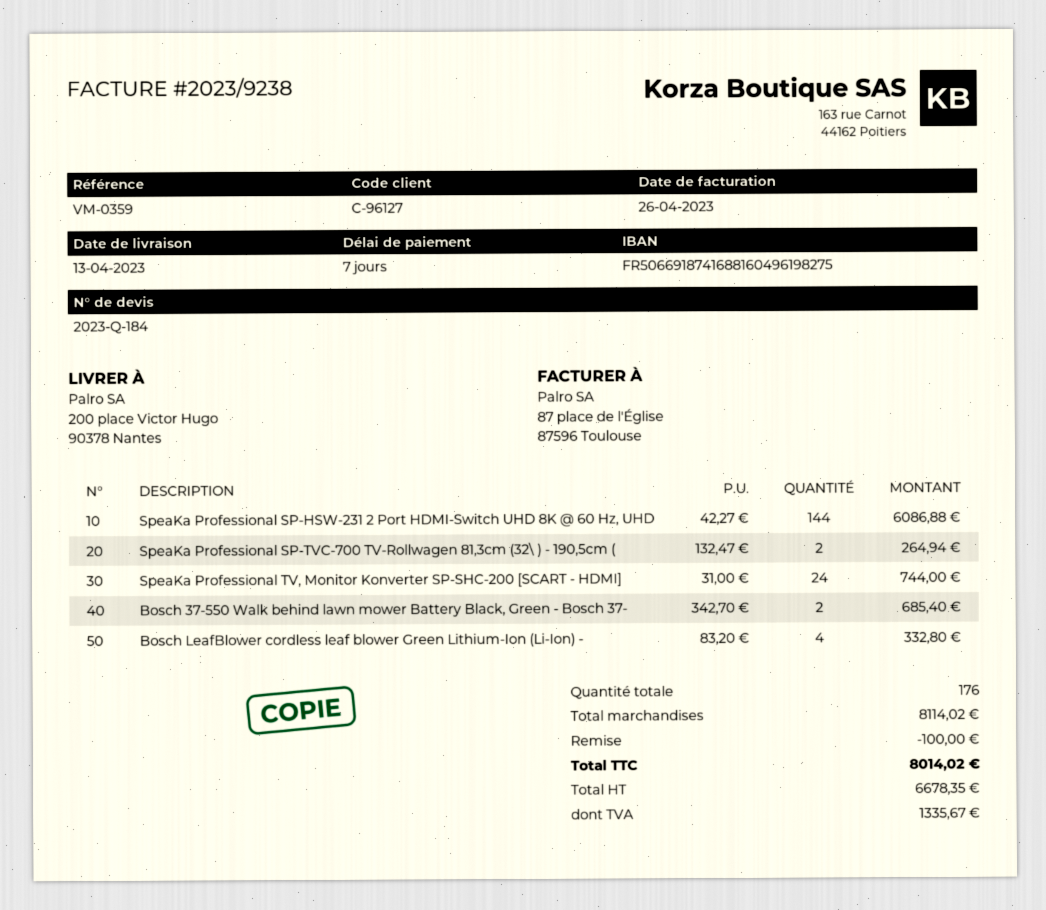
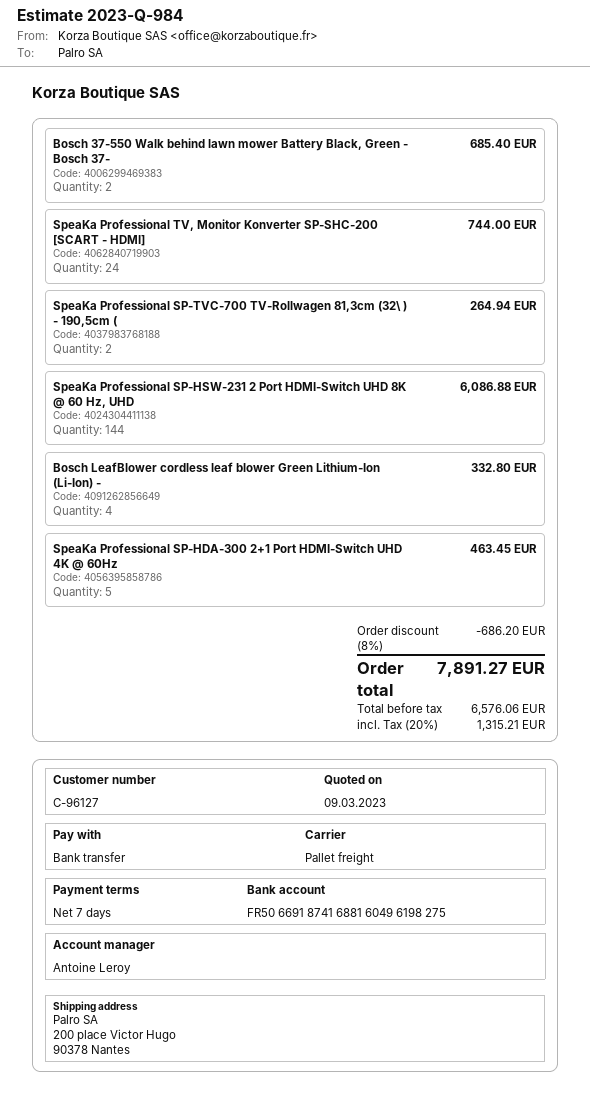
quote number: 2023-Q-184 -> 2023-Q-984
SpeaKa Professional SP-HDA-300 2+1 Port HDMI-Switch UHD 4K @ 60Hz: none -> 5 for 463.45
discount: 100.00 -> 686.20
net: 6678.35 -> 6576.06
tax: 1335.67 -> 1315.21
total: 8014.02 -> 7891.27

